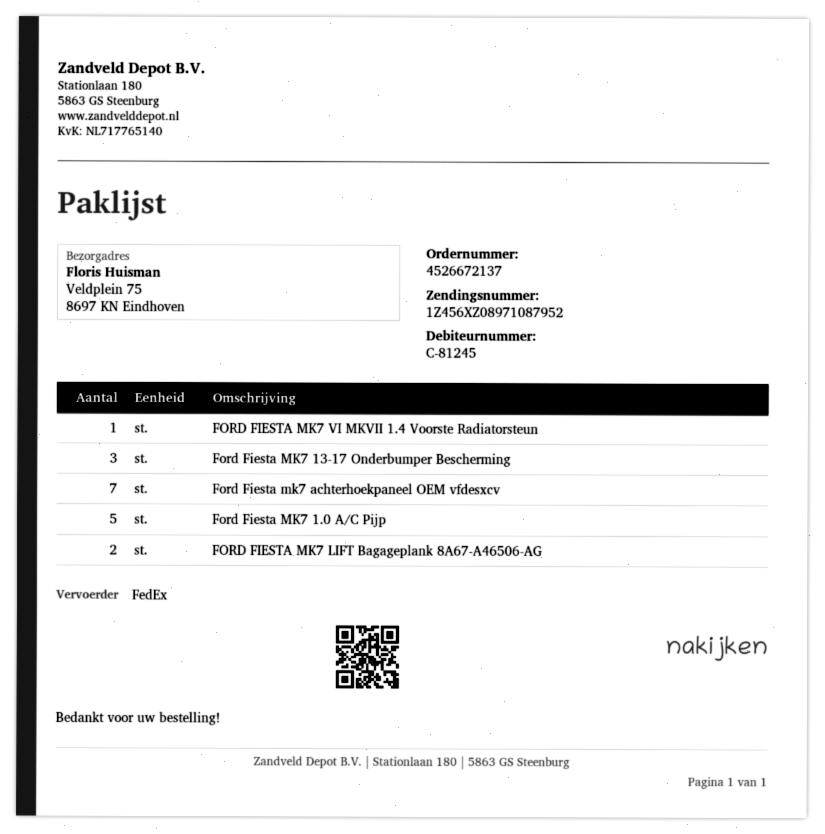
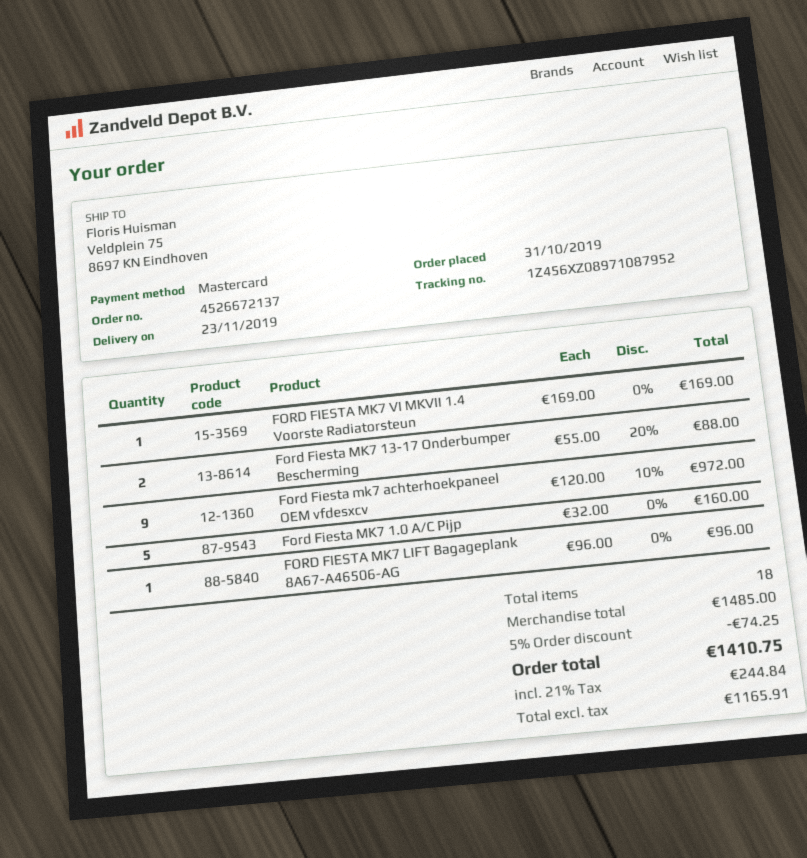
Ford Fiesta MK7 13-17 Onderbumper Bescherming: 3 -> 2
Ford Fiesta mk7 achterhoekpaneel OEM vfdesxcv: 7 -> 9
FORD FIESTA MK7 LIFT Bagageplank 8A67-A46506-AG: 2 -> 1

